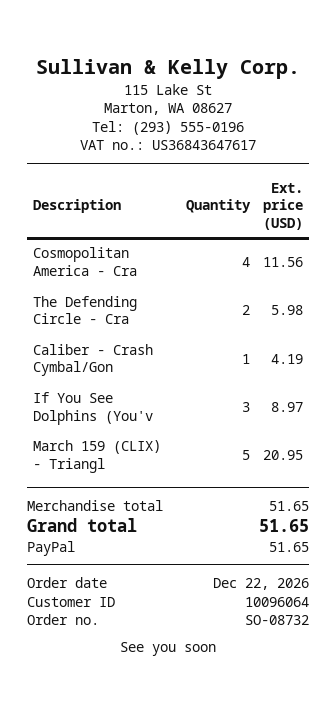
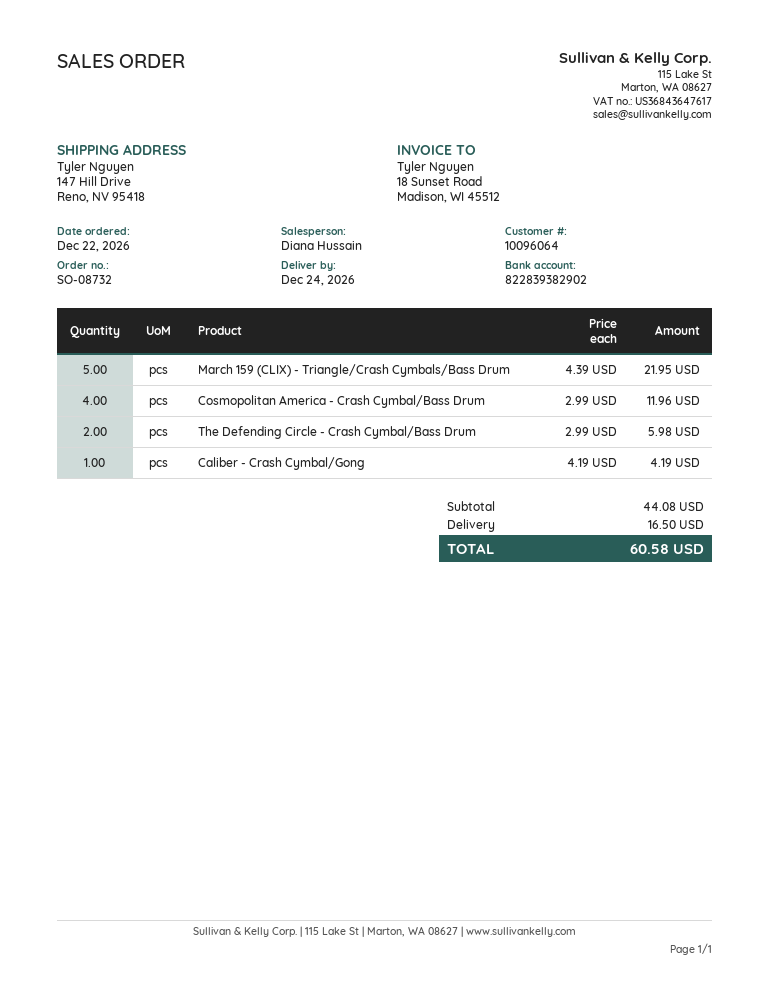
Cosmopolitan America - Cra: 4 for 11.56 -> 4 for 11.96
If You See Dolphins (You'v: 3 for 8.97 -> none
March 159 (CLIX) - Triangl: 5 for 20.95 -> 5 for 21.95
subtotal: 51.65 -> 44.08
shipping: none -> 16.50
total: 51.65 -> 60.58

